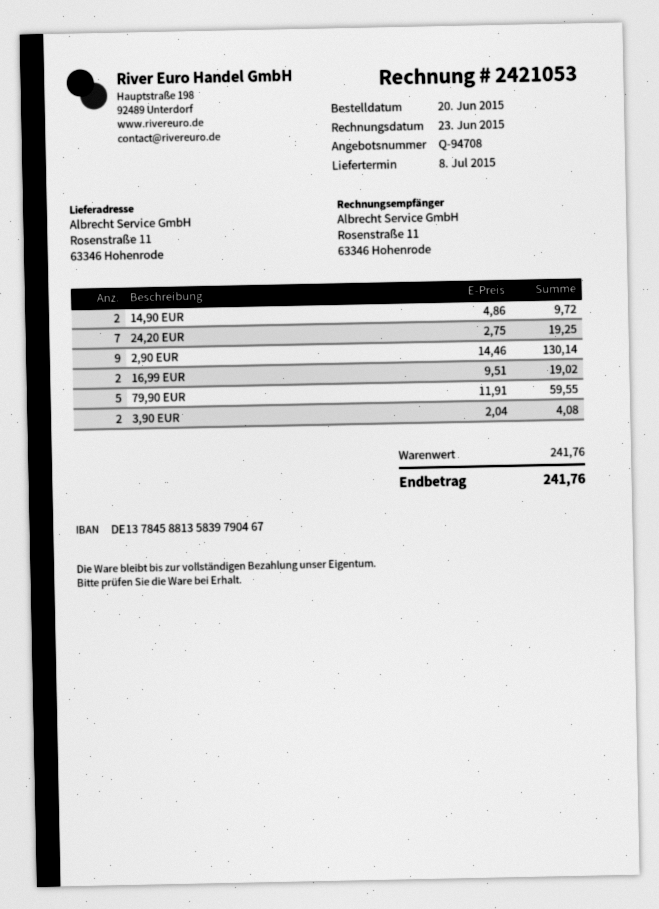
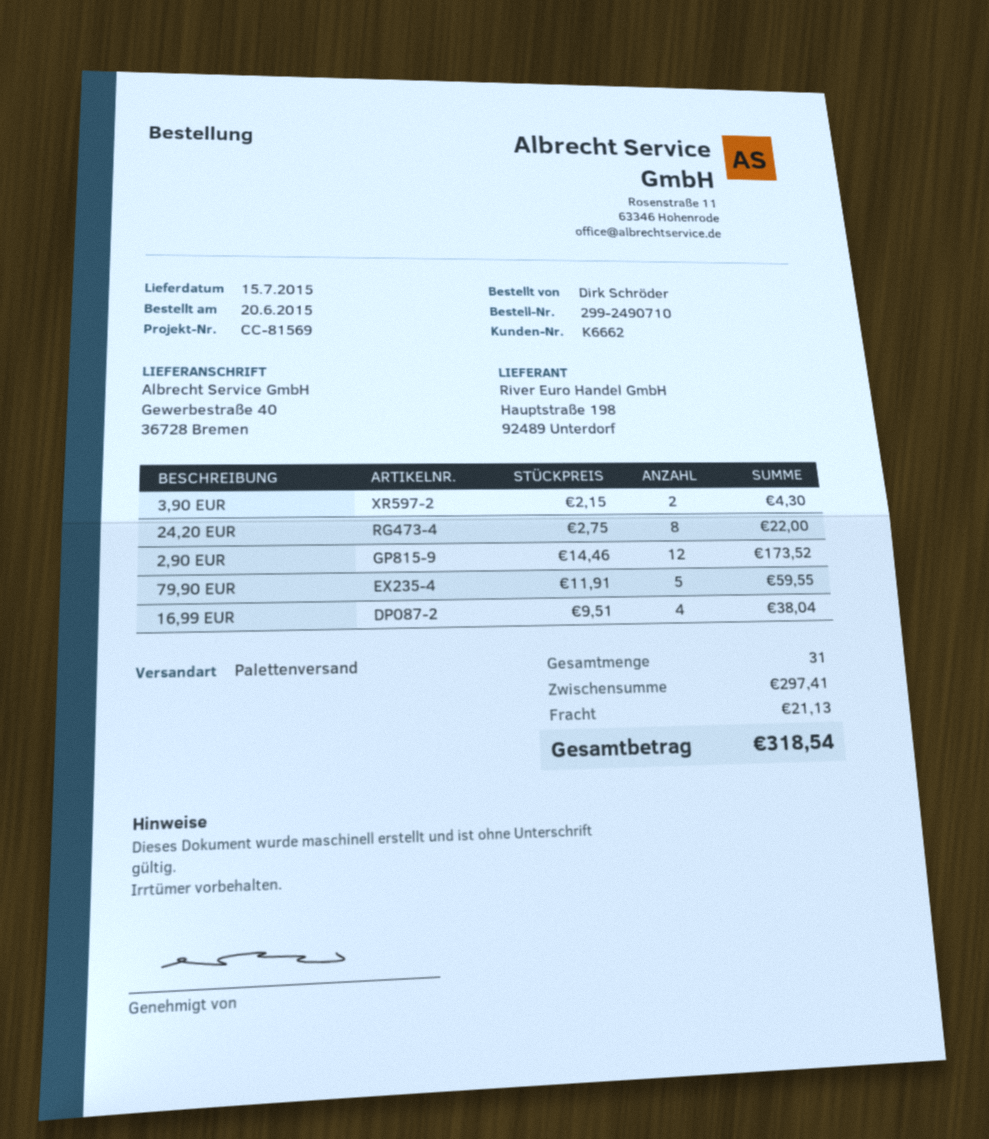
delivery date: 2015-07-08 -> 2015-07-15
ship to: Rosenstraße 11, 63346 Hohenrode -> Gewerbestraße 40, 36728 Bremen
14,90 EUR: 2 x 4.86 = 9.72 -> none
24,20 EUR: 7 x 2.75 = 19.25 -> 8 x 2.75 = 22.00
2,90 EUR: 9 x 14.46 = 130.14 -> 12 x 14.46 = 173.52
16,99 EUR: 2 x 9.51 = 19.02 -> 4 x 9.51 = 38.04
3,90 EUR: 2 x 2.04 = 4.08 -> 2 x 2.15 = 4.30
subtotal: 241.76 -> 297.41
shipping: none -> 21.13
total: 241.76 -> 318.54

